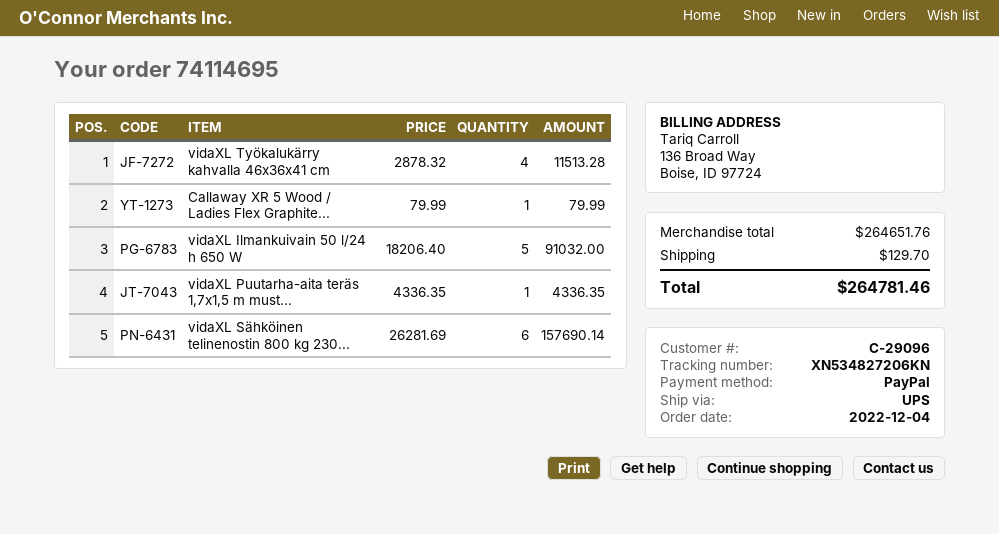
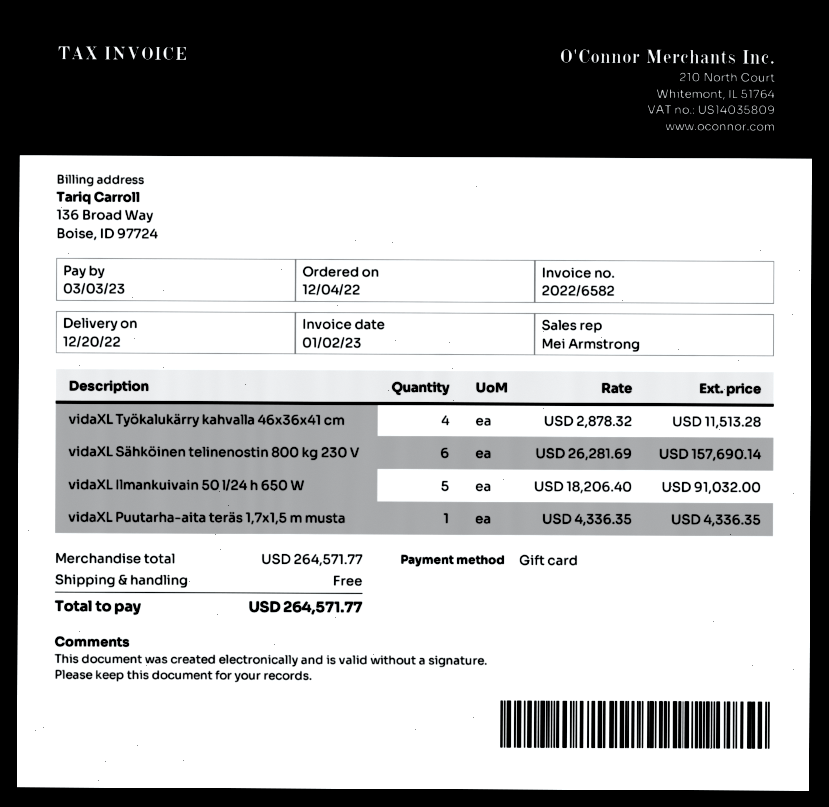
payment method: PayPal -> gift card
Callaway XR 5 Wood / Ladies Flex Graphite...: 1 x 79.99 = 79.99 -> none
subtotal: 264651.76 -> 264571.77
shipping: 129.70 -> 0.00
total: 264781.46 -> 264571.77

